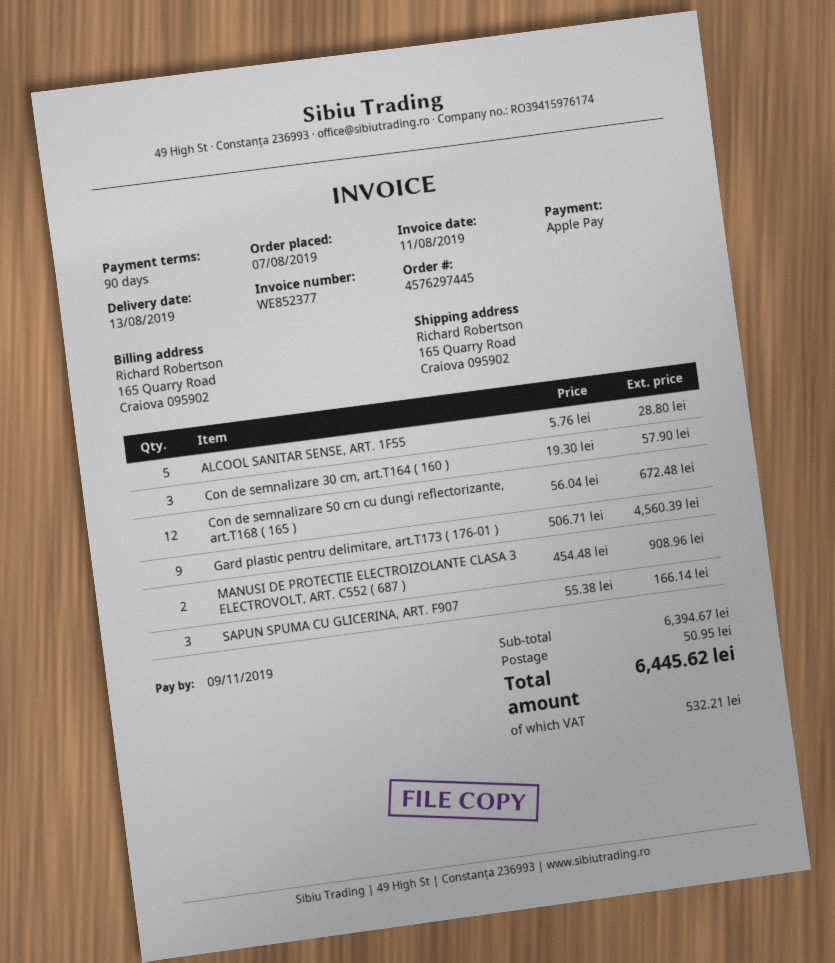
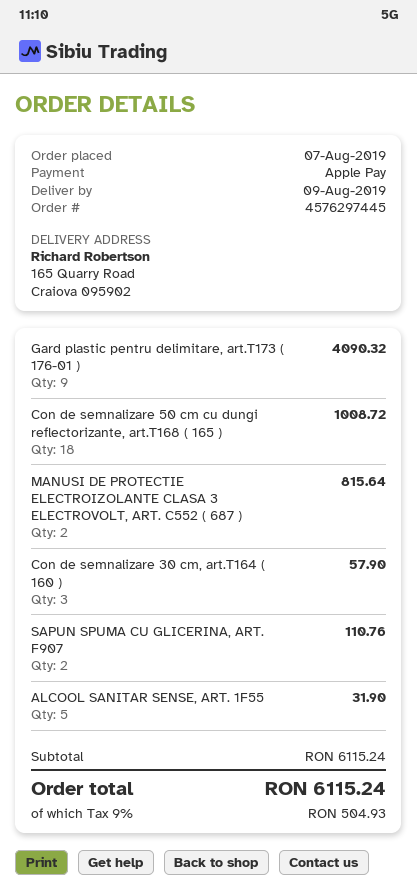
delivery date: 2019-08-13 -> 2019-08-09
ALCOOL SANITAR SENSE, ART. 1F55: 5 for 28.80 -> 5 for 31.90
Con de semnalizare 50 cm cu dungi reflectorizante, art.T168 ( 165 ): 12 for 672.48 -> 18 for 1008.72
Gard plastic pentru delimitare, art.T173 ( 176-01 ): 9 for 4560.39 -> 9 for 4090.32
MANUSI DE PROTECTIE ELECTROIZOLANTE CLASA 3 ELECTROVOLT, ART. C552 ( 687 ): 2 for 908.96 -> 2 for 815.64
SAPUN SPUMA CU GLICERINA, ART. F907: 3 for 166.14 -> 2 for 110.76
subtotal: 6394.67 -> 6115.24
shipping: 50.95 -> none
tax: 532.21 -> 504.93
total: 6445.62 -> 6115.24

